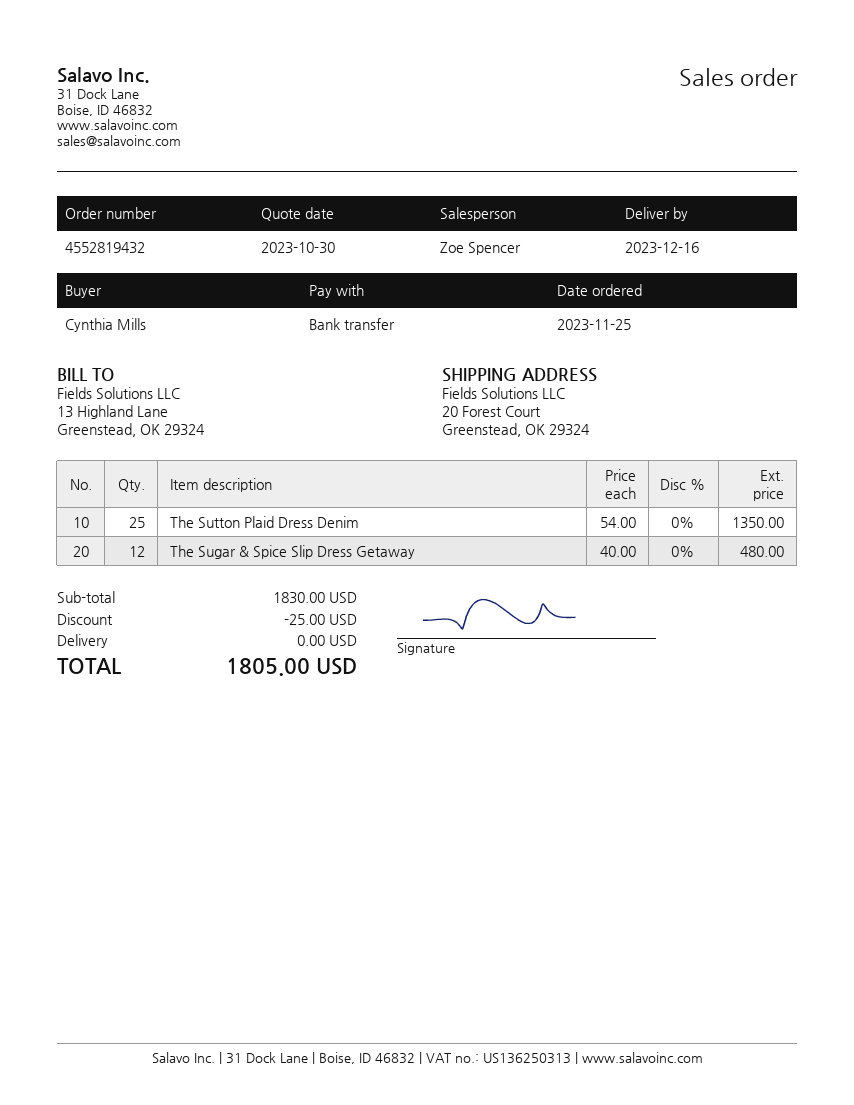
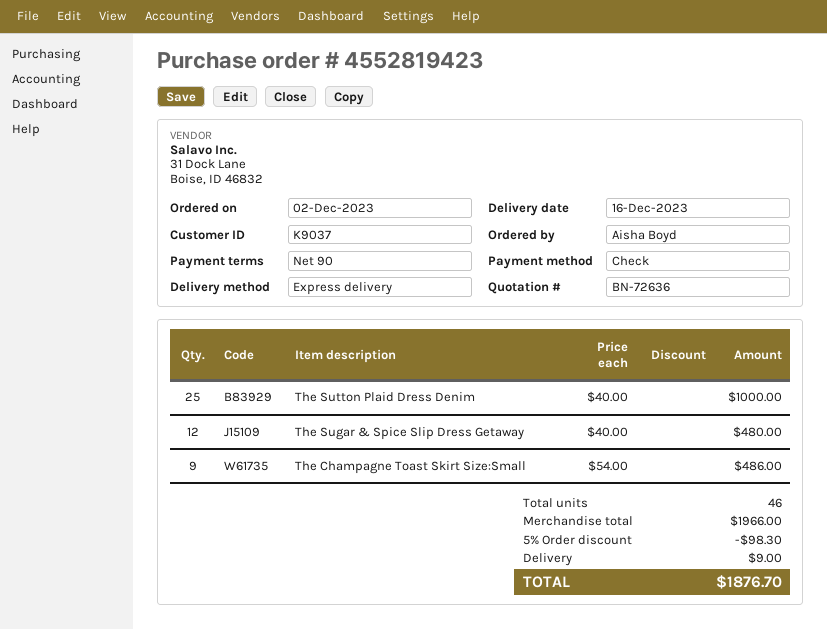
order number: 4552819432 -> 4552819423
order date: 2023-11-25 -> 2023-12-02
ordered by: Cynthia Mills -> Aisha Boyd
payment method: bank transfer -> cheque
The Sutton Plaid Dress Denim: 25 x 54.00 = 1350.00 -> 25 x 40.00 = 1000.00
The Champagne Toast Skirt Size:Small: none -> 9 x 54.00 = 486.00
subtotal: 1830.00 -> 1966.00
discount: 25.00 -> 98.30
shipping: 0.00 -> 9.00
total: 1805.00 -> 1876.70

